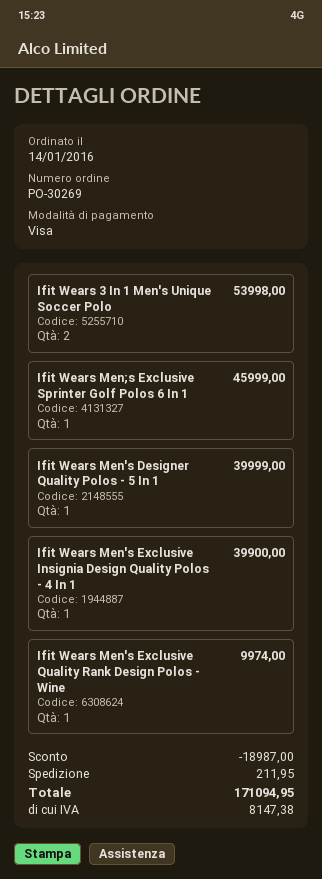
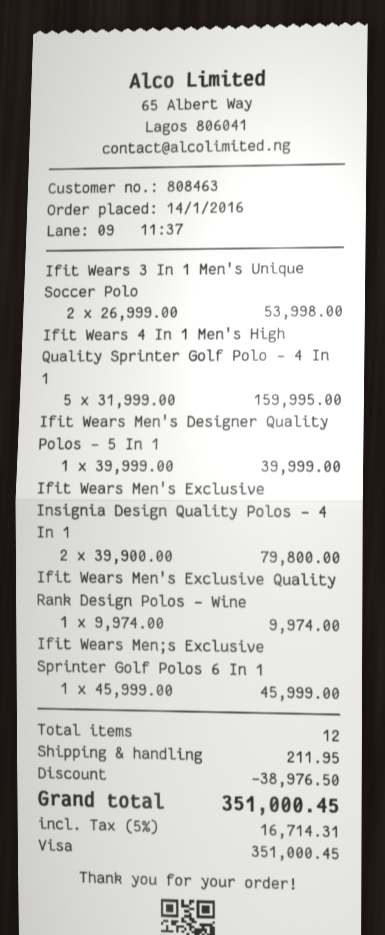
Ifit Wears Men's Exclusive Insignia Design Quality Polos - 4 In 1: 1 for 39900.00 -> 2 for 79800.00
Ifit Wears 4 In 1 Men's High Quality Sprinter Golf Polo - 4 In 1: none -> 5 for 159995.00
discount: 18987.00 -> 38976.50
tax: 8147.38 -> 16714.31
total: 171094.95 -> 351000.45

